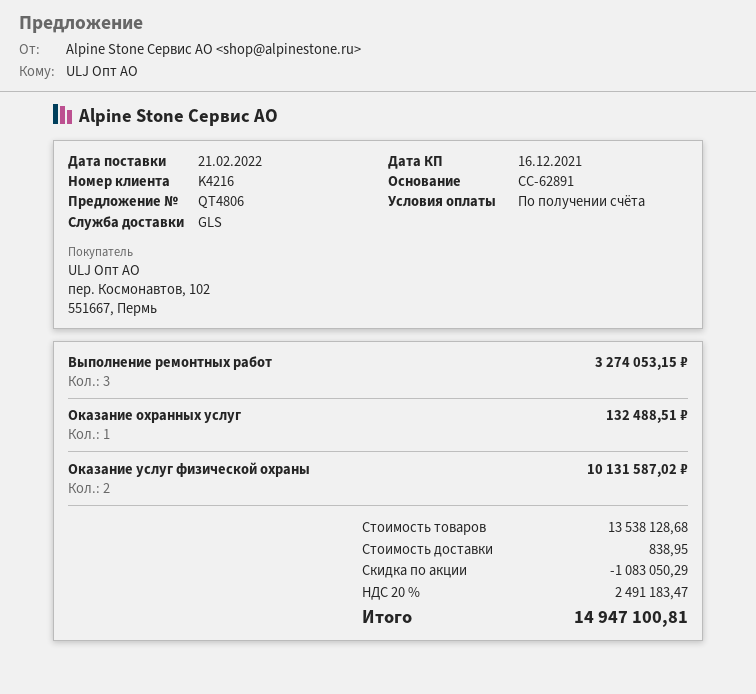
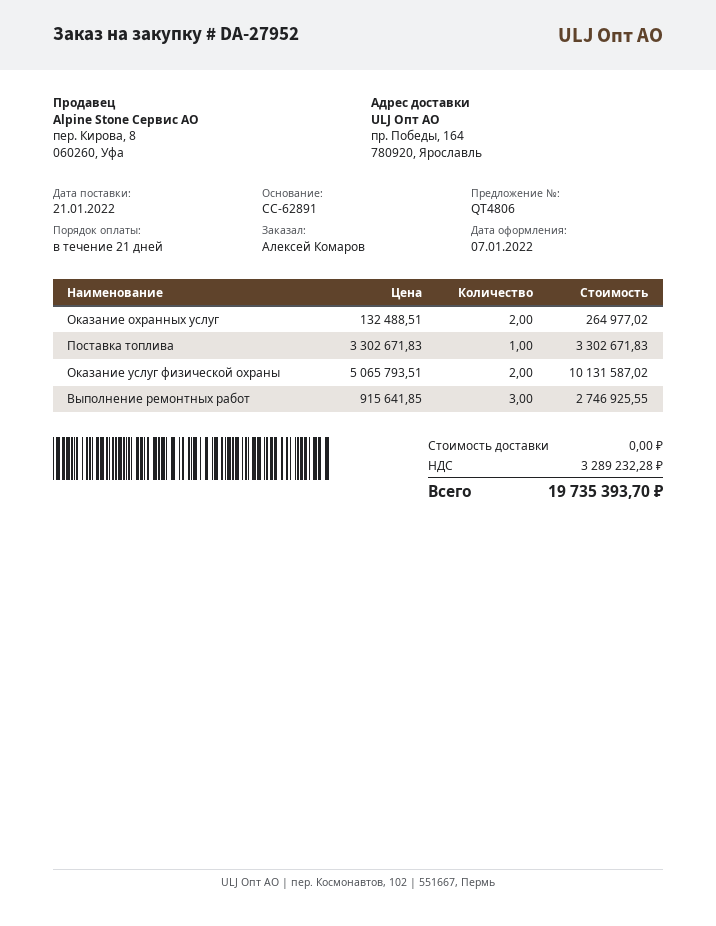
delivery date: 2022-02-21 -> 2022-01-21
payment terms: on receipt -> 21 days
Выполнение ремонтных работ: 3 for 3274053.15 -> 3 for 2746925.55
Оказание охранных услуг: 1 for 132488.51 -> 2 for 264977.02
Поставка топлива: none -> 1 for 3302671.83
discount: 1083050.29 -> none
shipping: 838.95 -> 0.00
tax: 2491183.47 -> 3289232.28
total: 14947100.81 -> 19735393.70

